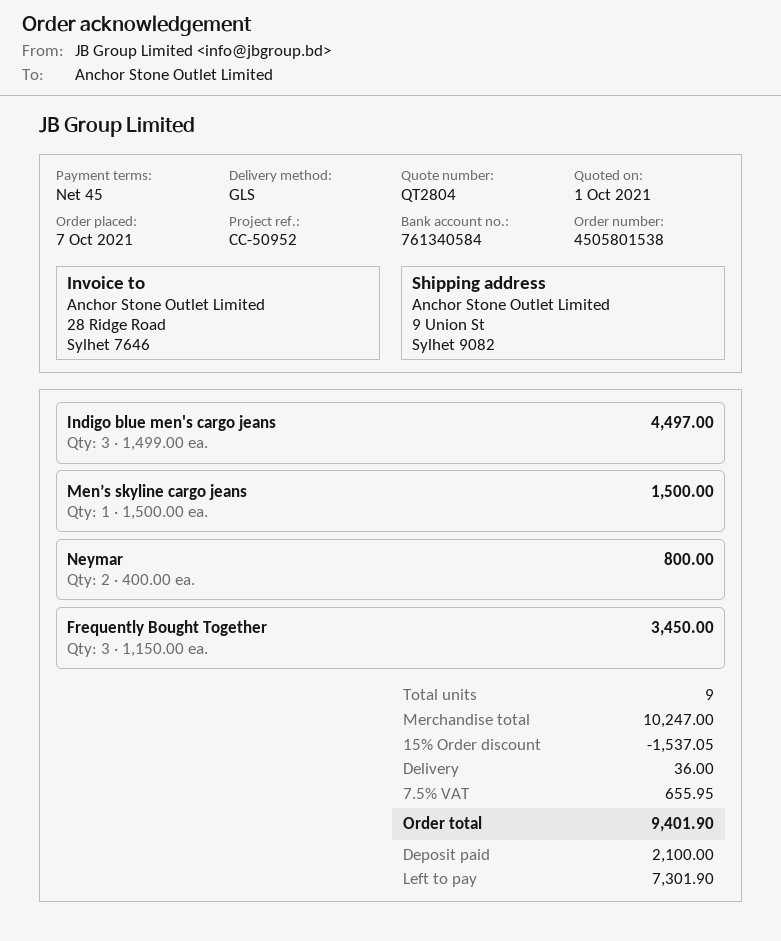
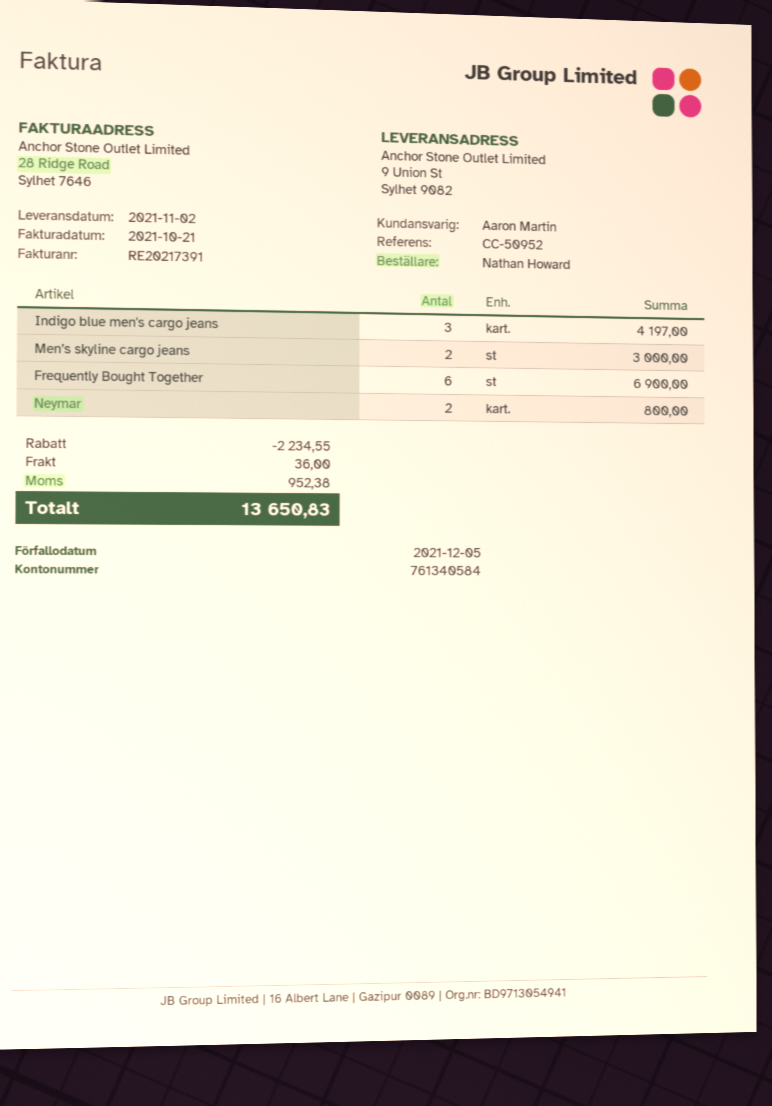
Indigo blue men's cargo jeans: 3 for 4497.00 -> 3 for 4197.00
Men’s skyline cargo jeans: 1 for 1500.00 -> 2 for 3000.00
Frequently Bought Together: 3 for 3450.00 -> 6 for 6900.00
discount: 1537.05 -> 2234.55
tax: 655.95 -> 952.38
total: 9401.90 -> 13650.83

